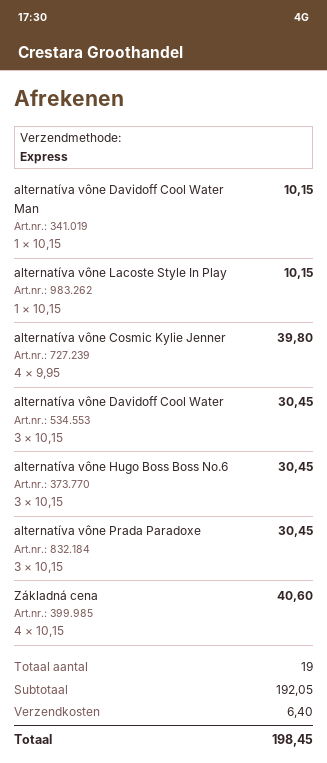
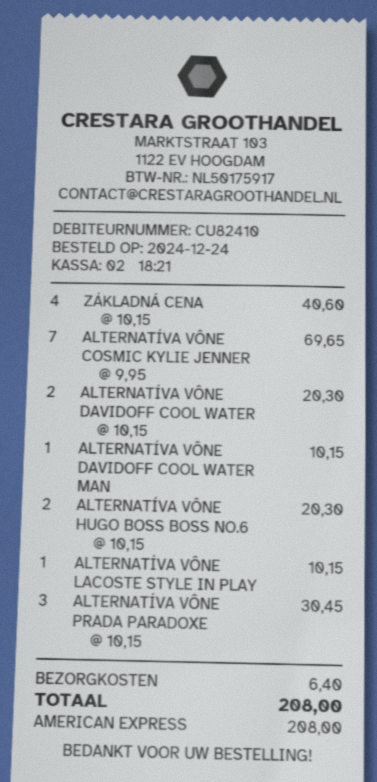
alternatíva vône Cosmic Kylie Jenner: 4 x 9.95 = 39.80 -> 7 x 9.95 = 69.65
alternatíva vône Davidoff Cool Water: 3 x 10.15 = 30.45 -> 2 x 10.15 = 20.30
alternatíva vône Hugo Boss Boss No.6: 3 x 10.15 = 30.45 -> 2 x 10.15 = 20.30
total: 198.45 -> 208.00

